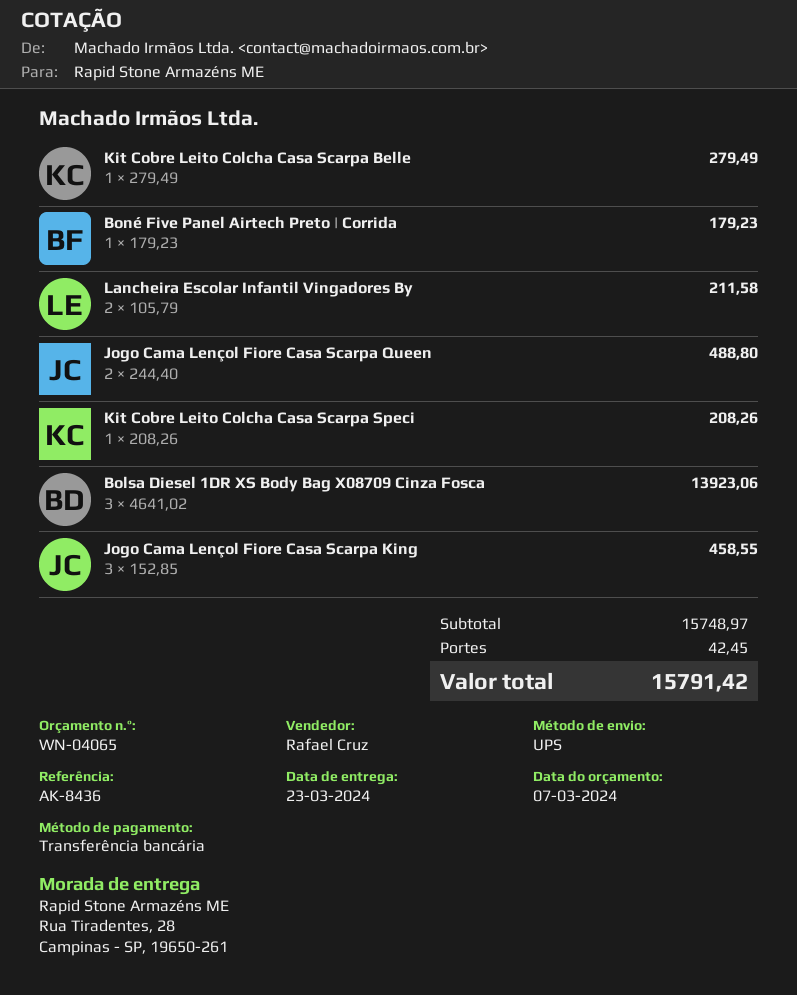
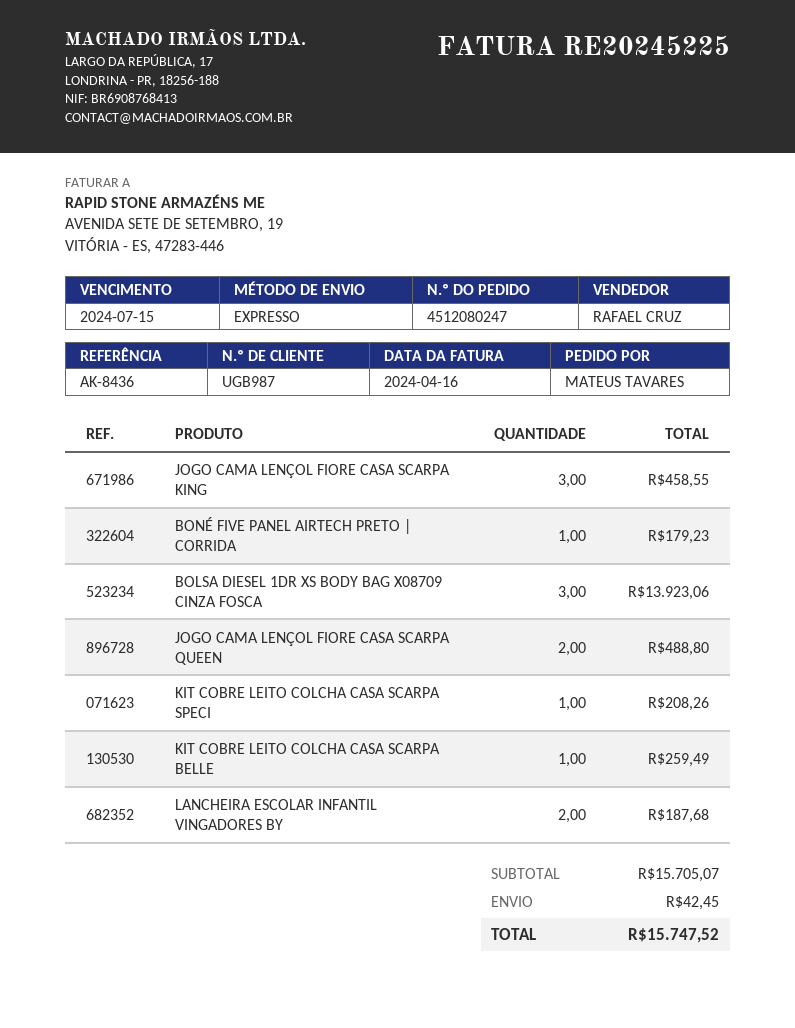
shipping method: UPS -> express
Kit Cobre Leito Colcha Casa Scarpa Belle: 1 for 279.49 -> 1 for 259.49
Lancheira Escolar Infantil Vingadores By: 2 for 211.58 -> 2 for 187.68
subtotal: 15748.97 -> 15705.07
total: 15791.42 -> 15747.52

